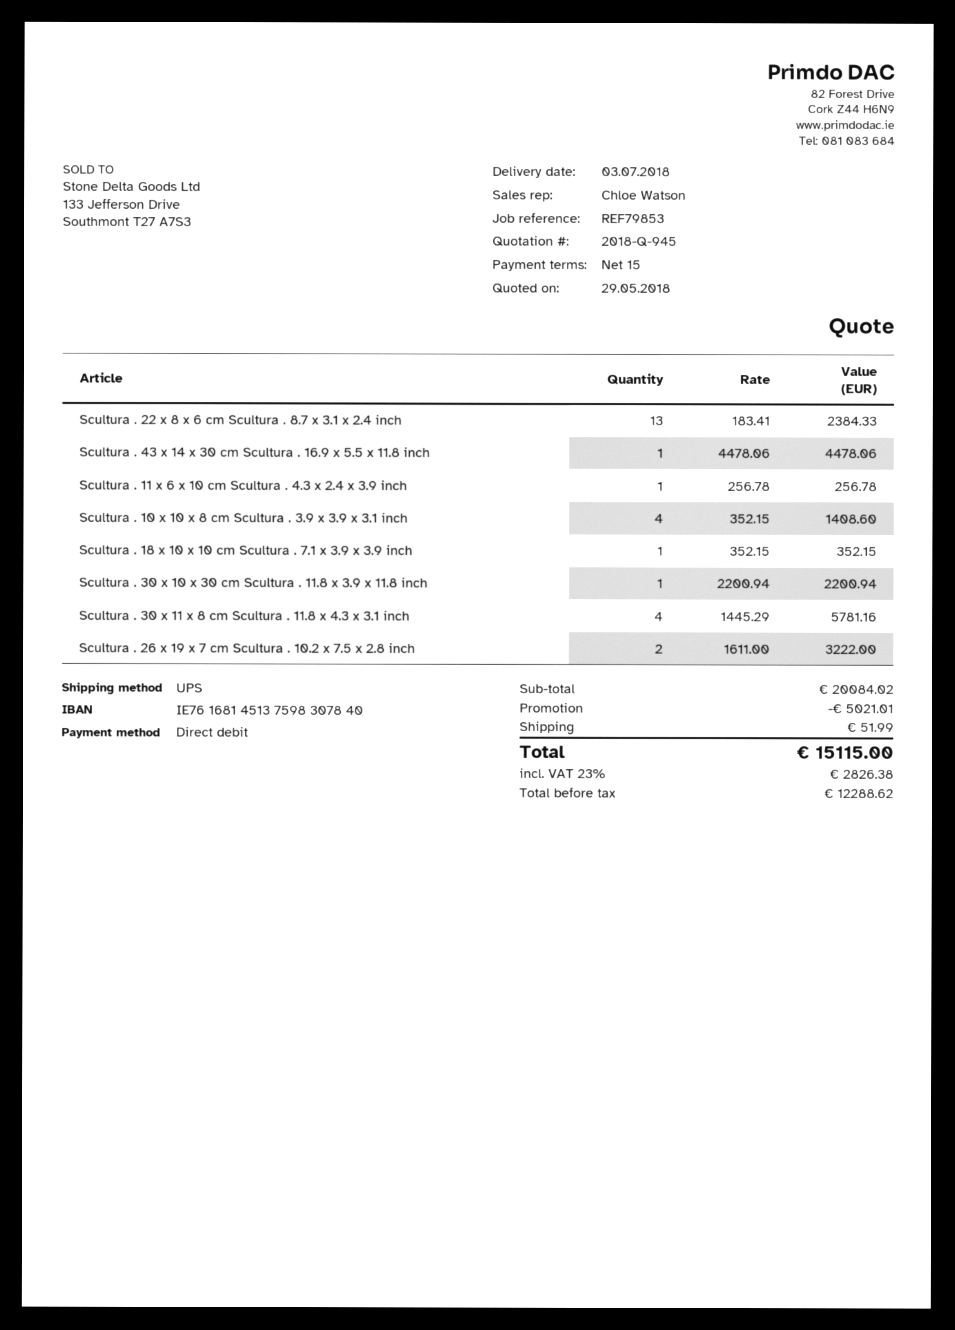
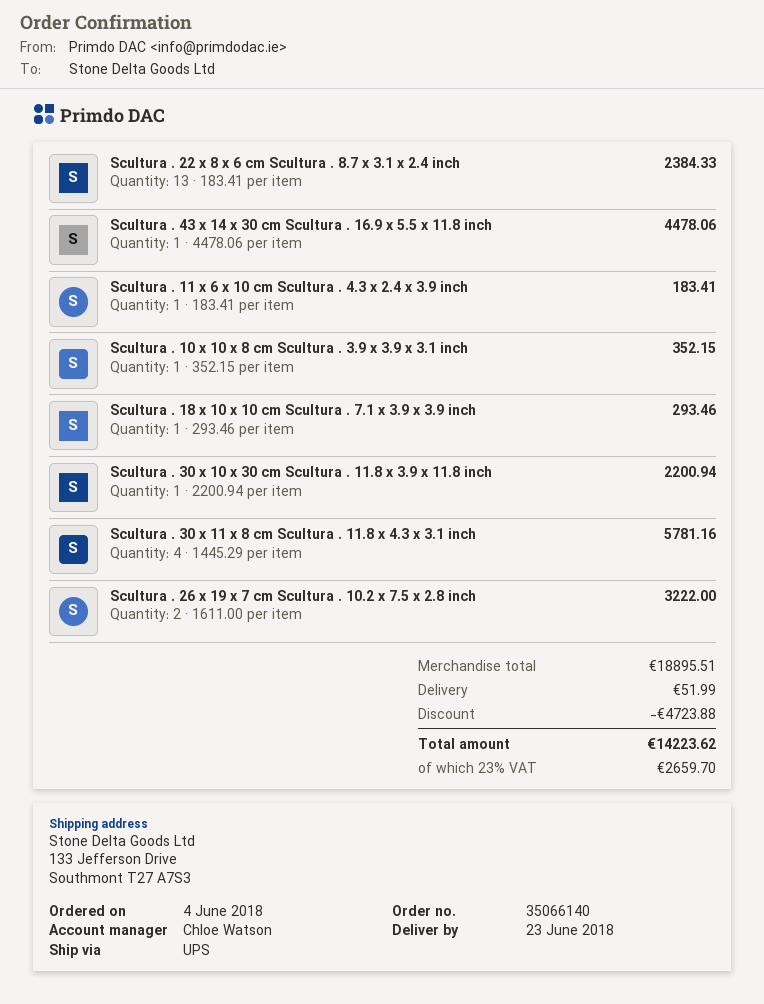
delivery date: 2018-07-03 -> 2018-06-23
Scultura . 11 x 6 x 10 cm Scultura . 4.3 x 2.4 x 3.9 inch: 1 x 256.78 = 256.78 -> 1 x 183.41 = 183.41
Scultura . 10 x 10 x 8 cm Scultura . 3.9 x 3.9 x 3.1 inch: 4 x 352.15 = 1408.60 -> 1 x 352.15 = 352.15
Scultura . 18 x 10 x 10 cm Scultura . 7.1 x 3.9 x 3.9 inch: 1 x 352.15 = 352.15 -> 1 x 293.46 = 293.46
subtotal: 20084.02 -> 18895.51
discount: 5021.01 -> 4723.88
tax: 23% = 2826.38 -> 23% = 2659.70
total: 15115.00 -> 14223.62

